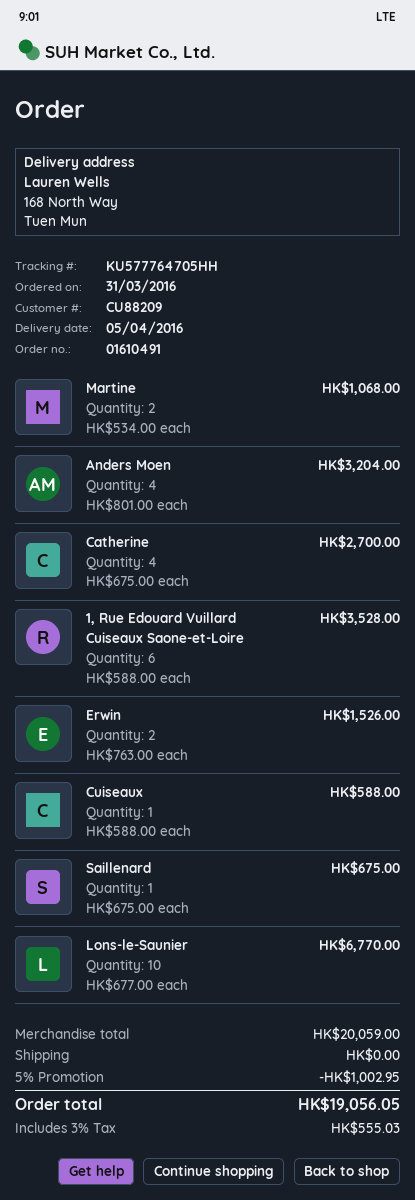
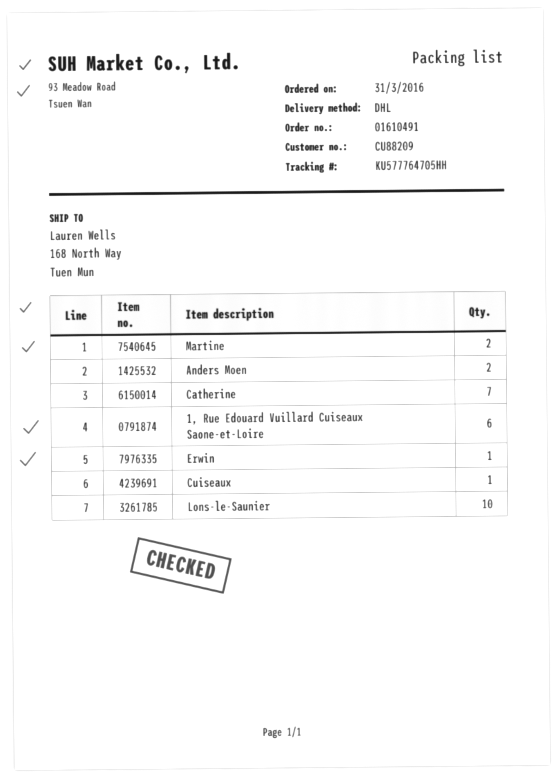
Anders Moen: 4 -> 2
Catherine: 4 -> 7
Erwin: 2 -> 1
Saillenard: 1 -> none

